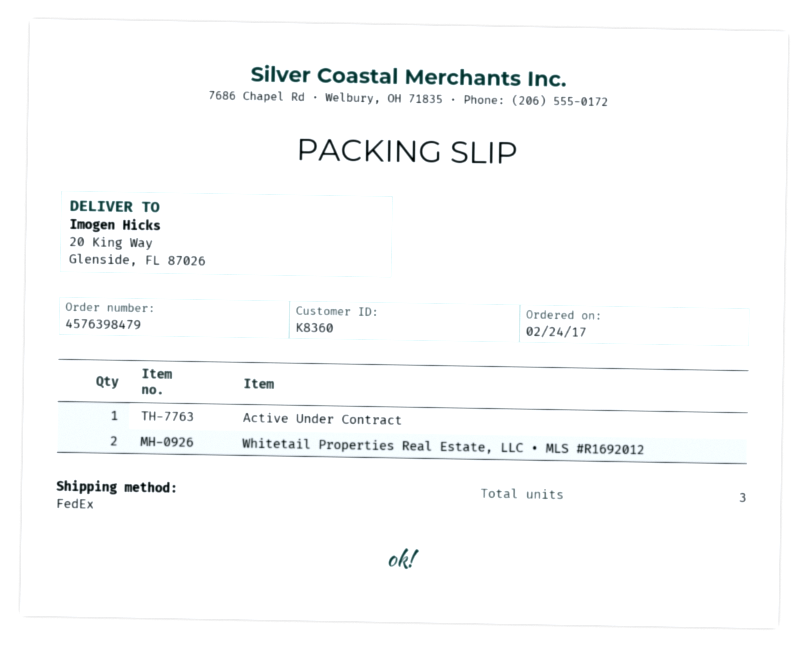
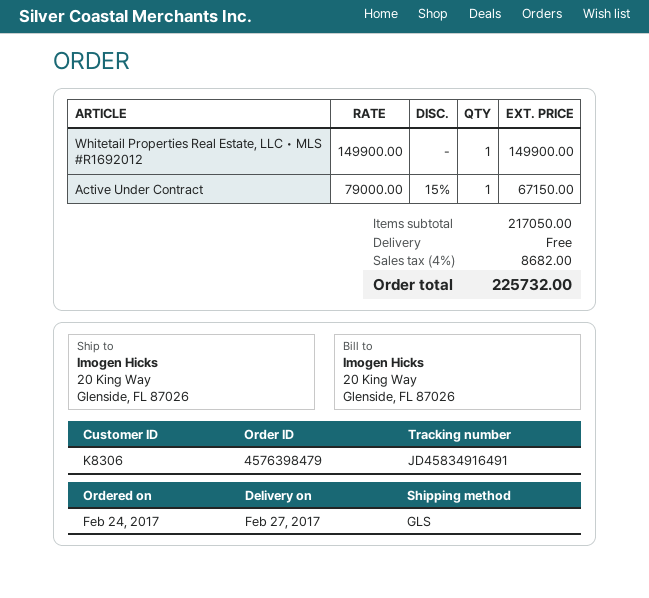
customer number: K8360 -> K8306
shipping method: FedEx -> GLS
Whitetail Properties Real Estate, LLC • MLS #R1692012: 2 -> 1

